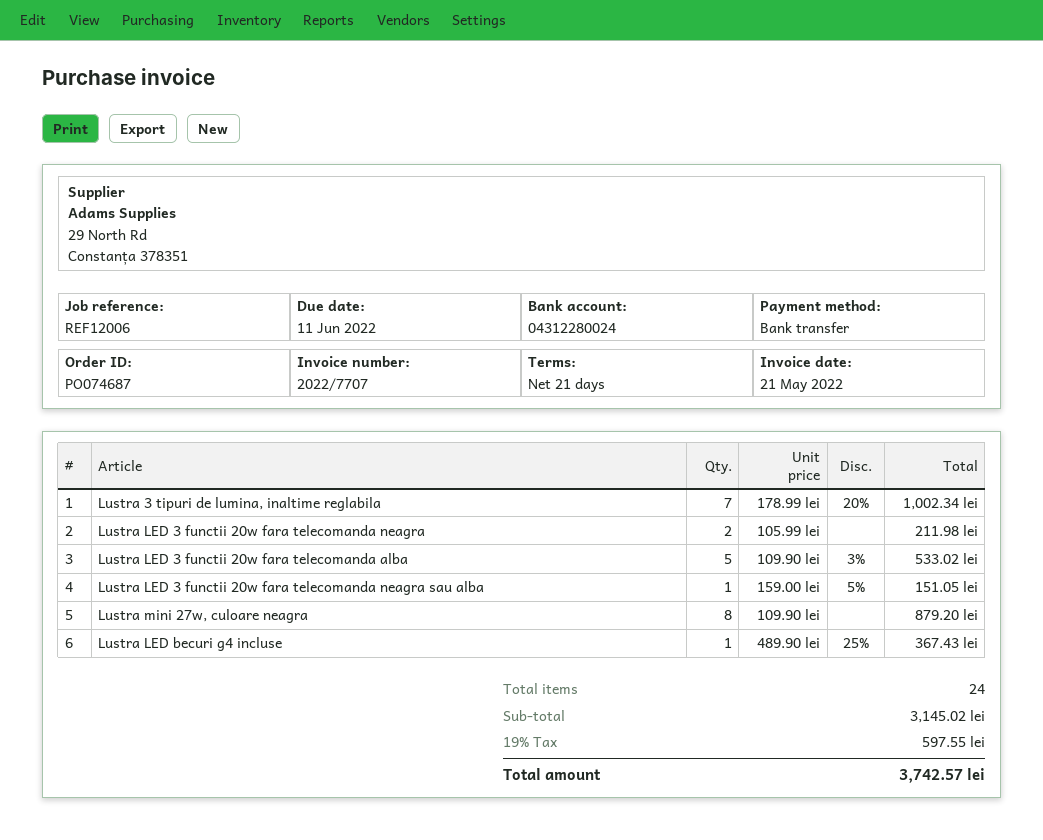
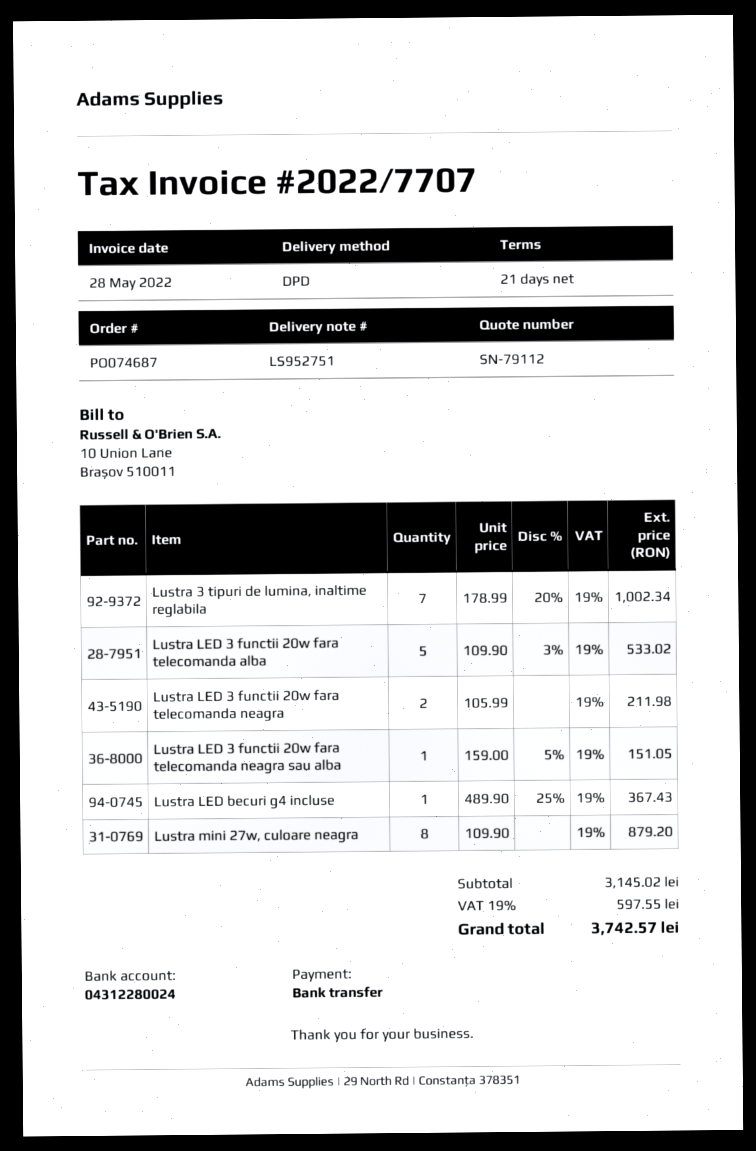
invoice date: 2022-05-21 -> 2022-05-28

